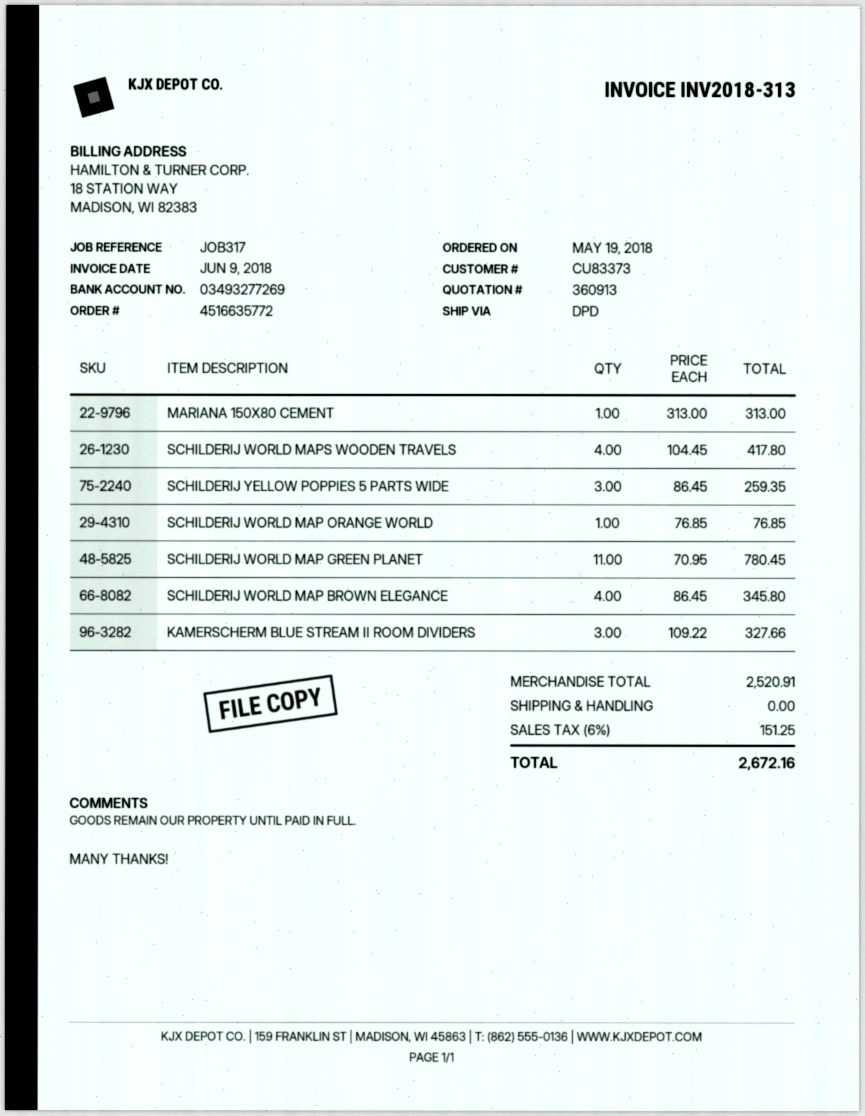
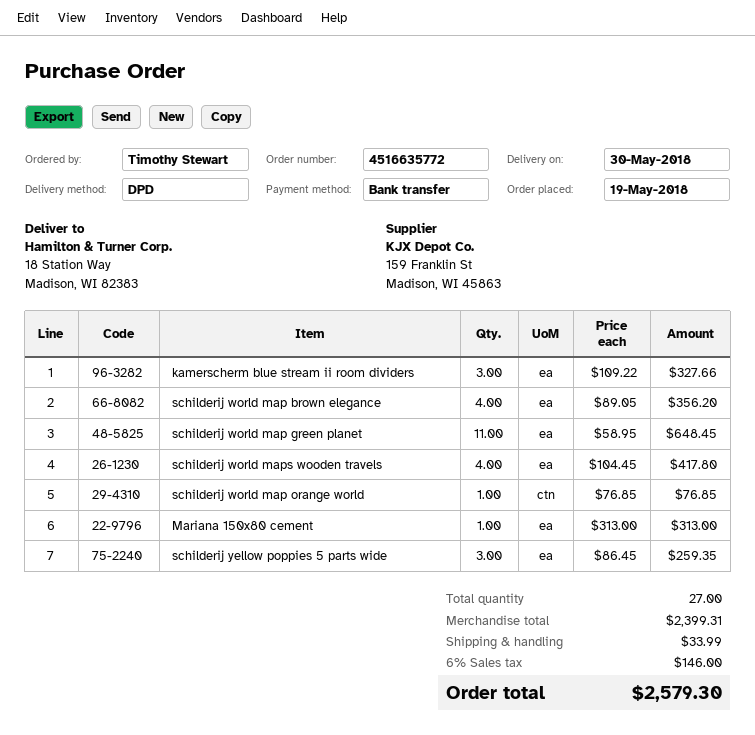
SCHILDERIJ WORLD MAP GREEN PLANET: 11 x 70.95 = 780.45 -> 11 x 58.95 = 648.45
SCHILDERIJ WORLD MAP BROWN ELEGANCE: 4 x 86.45 = 345.80 -> 4 x 89.05 = 356.20
subtotal: 2520.91 -> 2399.31
shipping: 0.00 -> 33.99
tax: 6% = 151.25 -> 6% = 146.00
total: 2672.16 -> 2579.30

